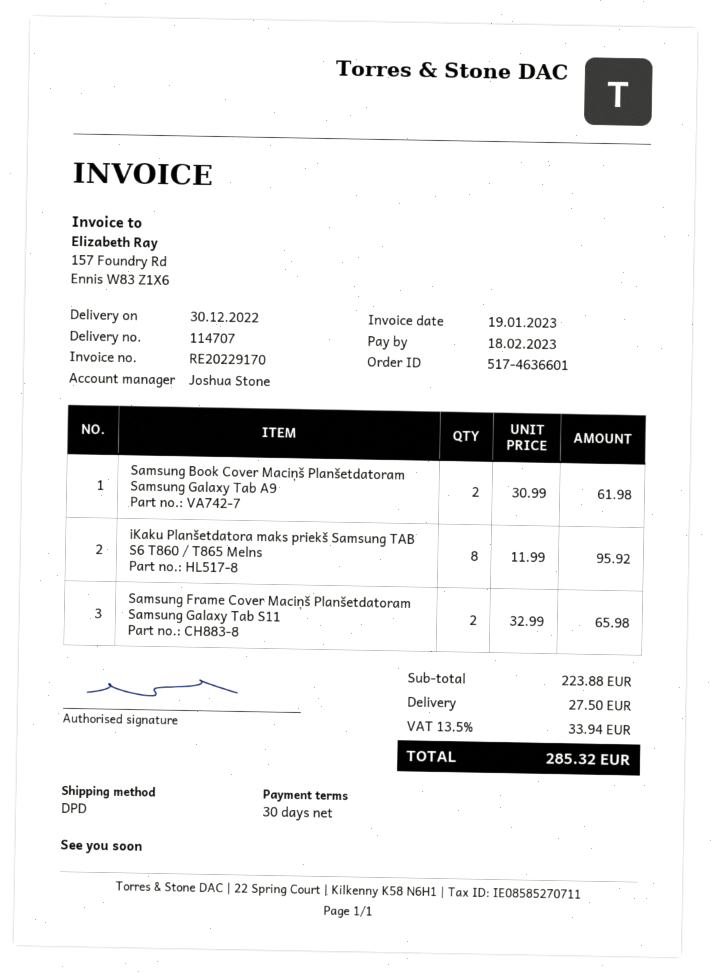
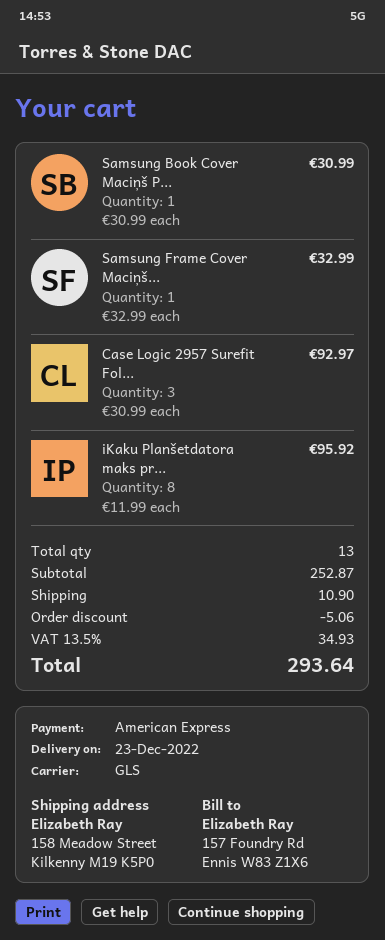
delivery date: 2022-12-30 -> 2022-12-23
shipping method: DPD -> GLS
Samsung Book Cover Maciņš Planšetdatoram Samsung Galaxy Tab A9: 2 x 30.99 = 61.98 -> 1 x 30.99 = 30.99
Samsung Frame Cover Maciņš Planšetdatoram Samsung Galaxy Tab S11: 2 x 32.99 = 65.98 -> 1 x 32.99 = 32.99
Case Logic 2957 Surefit Fol...: none -> 3 x 30.99 = 92.97
subtotal: 223.88 -> 252.87
discount: none -> 5.06
shipping: 27.50 -> 10.90
tax: 13.5% = 33.94 -> 13.5% = 34.93
total: 285.32 -> 293.64

